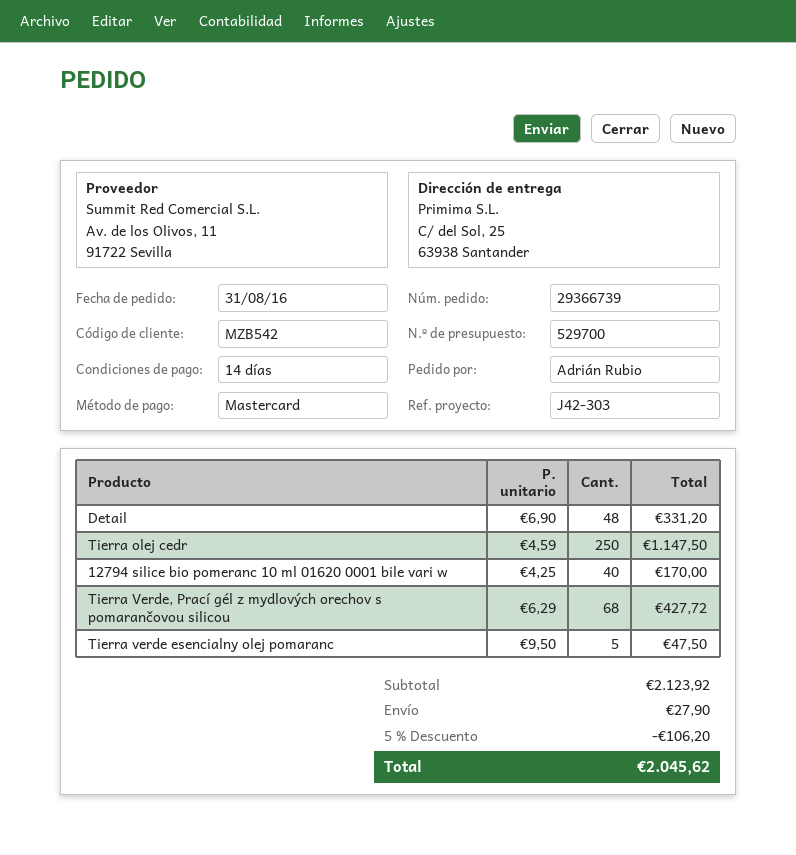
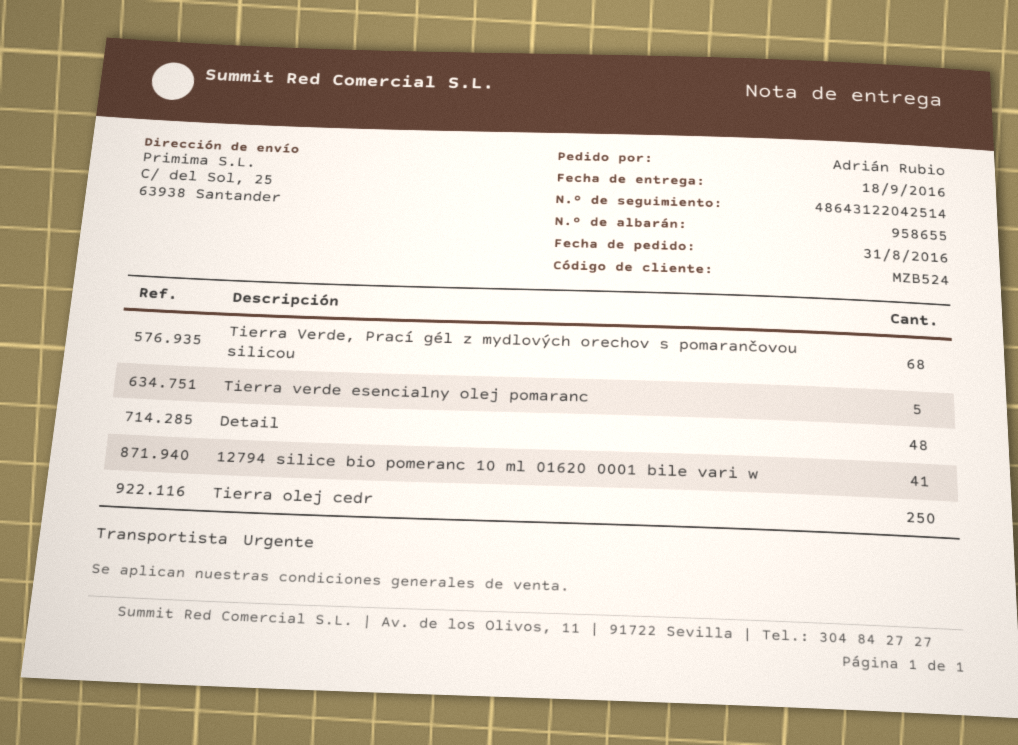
customer number: MZB542 -> MZB524
12794 silice bio pomeranc 10 ml 01620 0001 bile vari w: 40 -> 41

